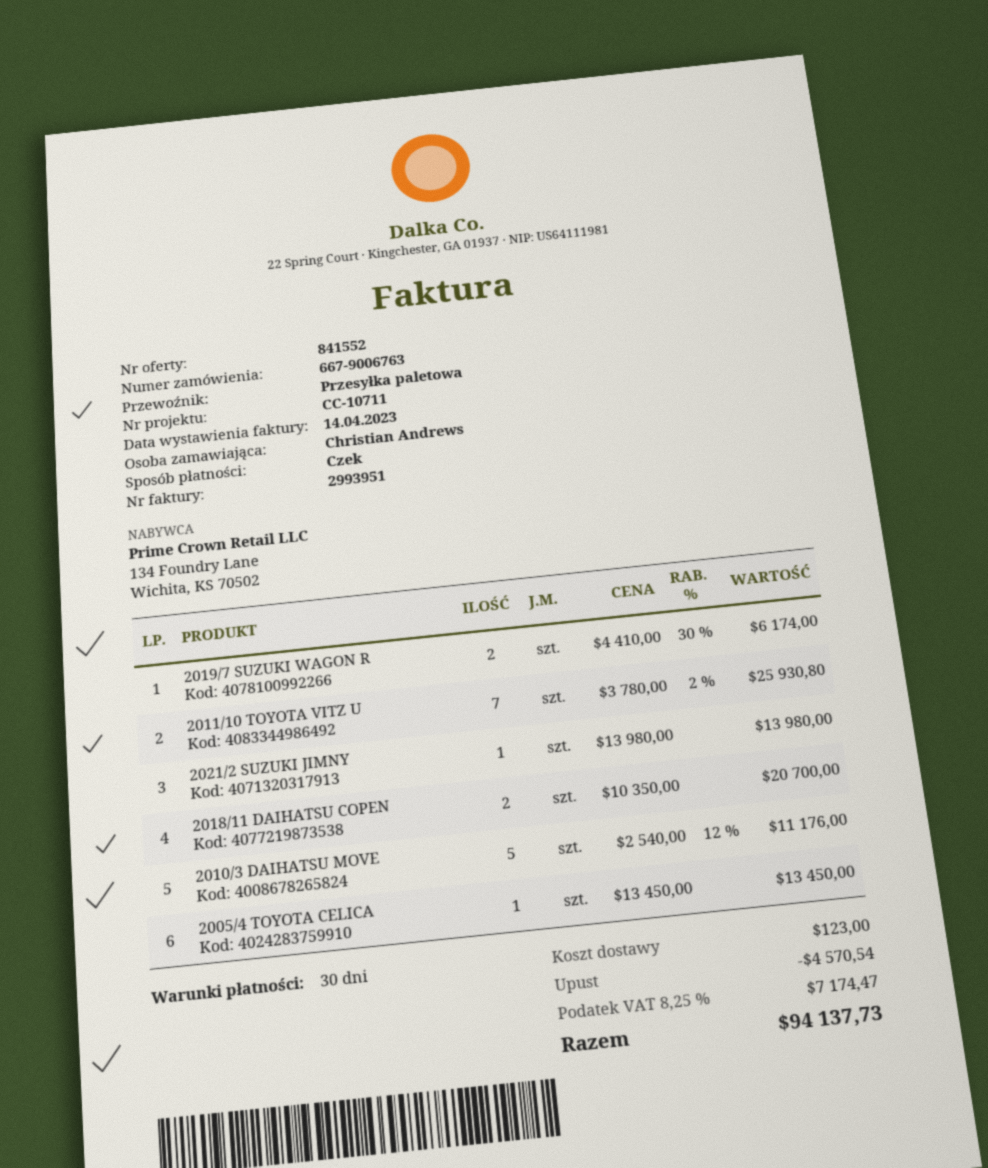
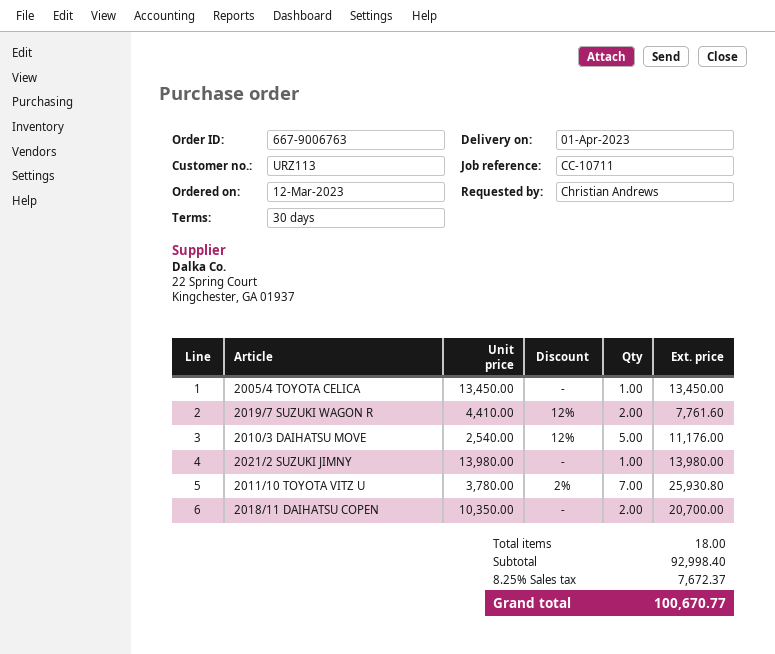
2019/7 SUZUKI WAGON R: 2 x 4410.00 - 30% = 6174.00 -> 2 x 4410.00 - 12% = 7761.60
discount: 4570.54 -> none
shipping: 123.00 -> none
tax: 8.25% = 7174.47 -> 8.25% = 7672.37
total: 94137.73 -> 100670.77

